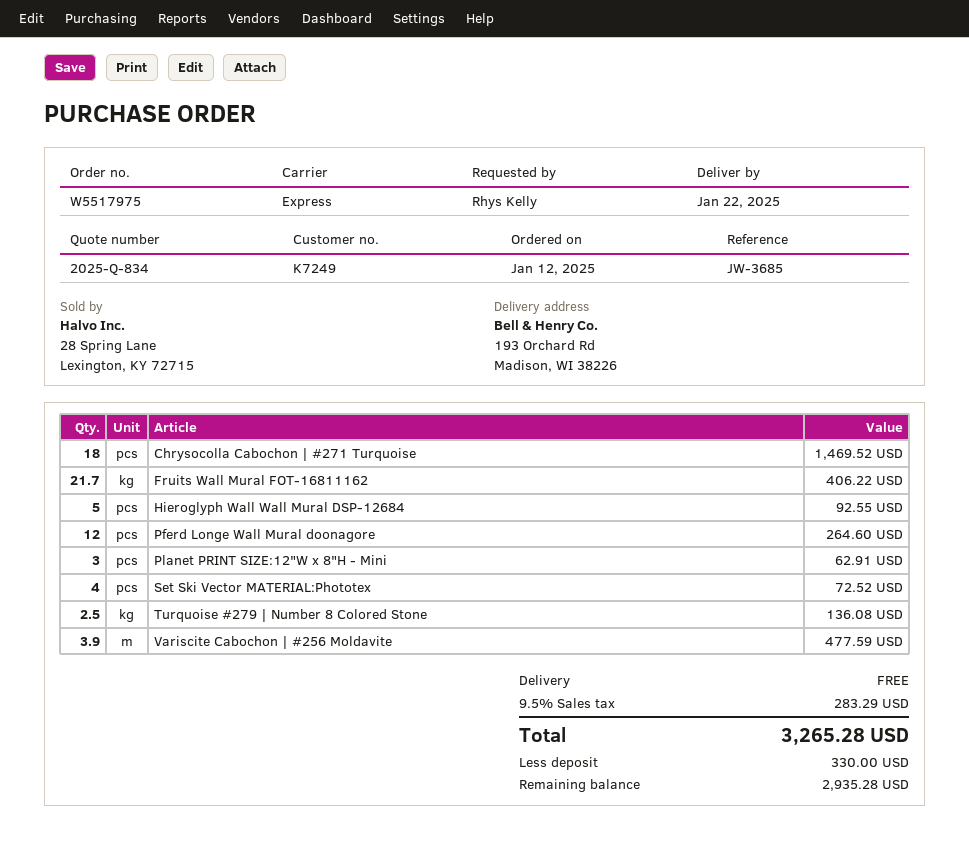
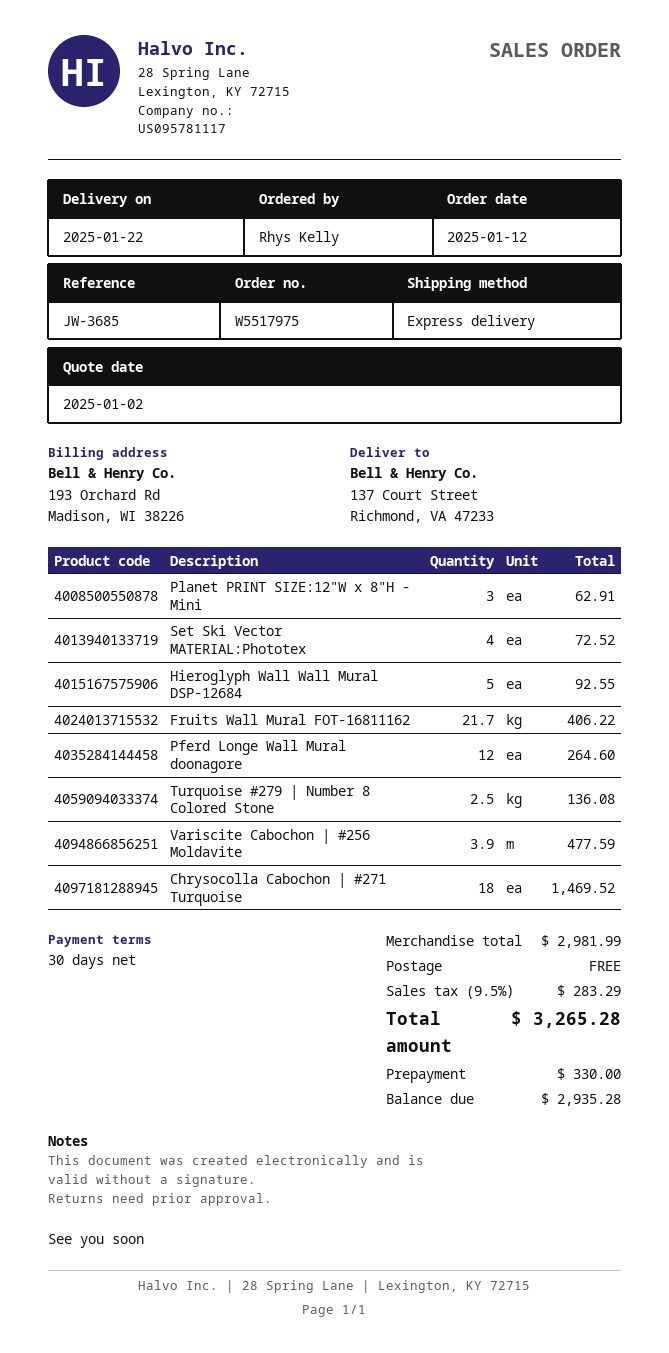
ship to: 193 Orchard Rd, Madison, WI 38226 -> 137 Court Street, Richmond, VA 47233

